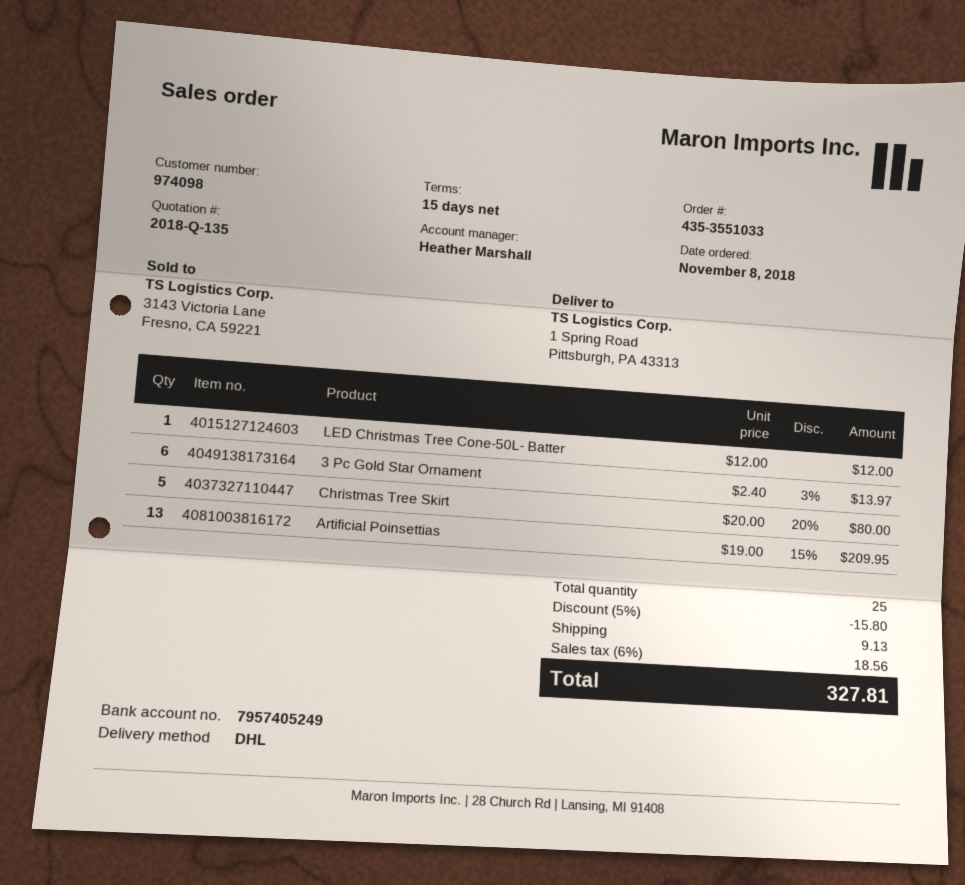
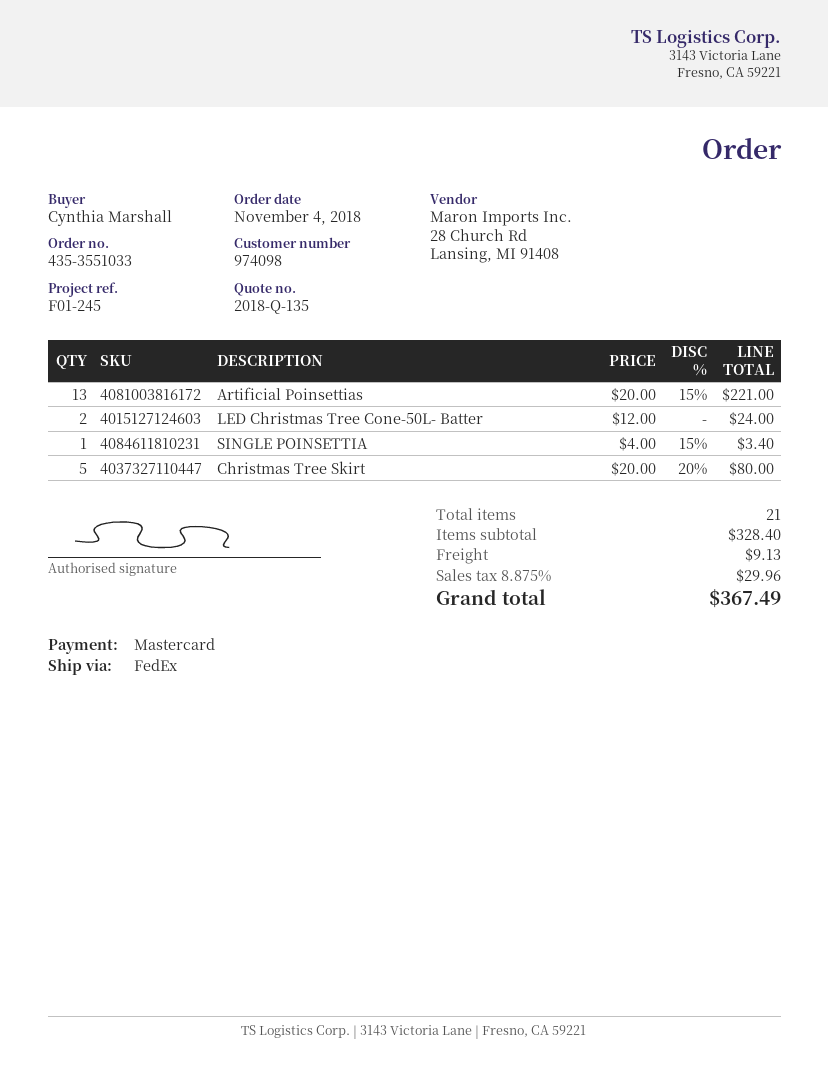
order date: 2018-11-08 -> 2018-11-04
shipping method: DHL -> FedEx
LED Christmas Tree Cone-50L- Batter: 1 x 12.00 = 12.00 -> 2 x 12.00 = 24.00
3 Pc Gold Star Ornament: 6 x 2.40 - 3% = 13.97 -> none
Artificial Poinsettias: 13 x 19.00 - 15% = 209.95 -> 13 x 20.00 - 15% = 221.00
SINGLE POINSETTIA: none -> 1 x 4.00 - 15% = 3.40
total quantity: 25 -> 21
discount: 5% = 15.80 -> none
tax: 6% = 18.56 -> 8.875% = 29.96
total: 327.81 -> 367.49

